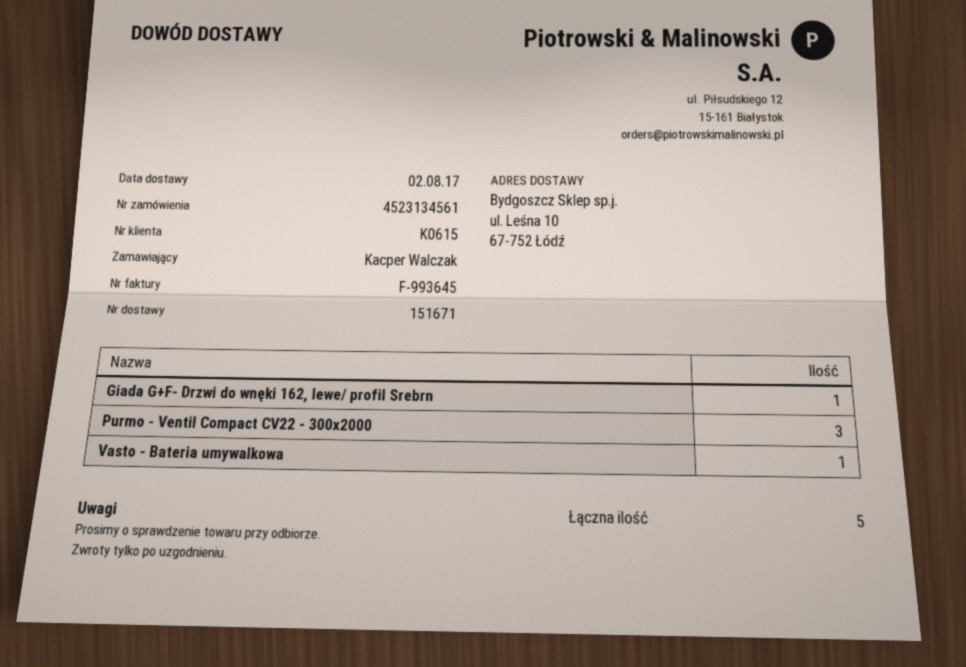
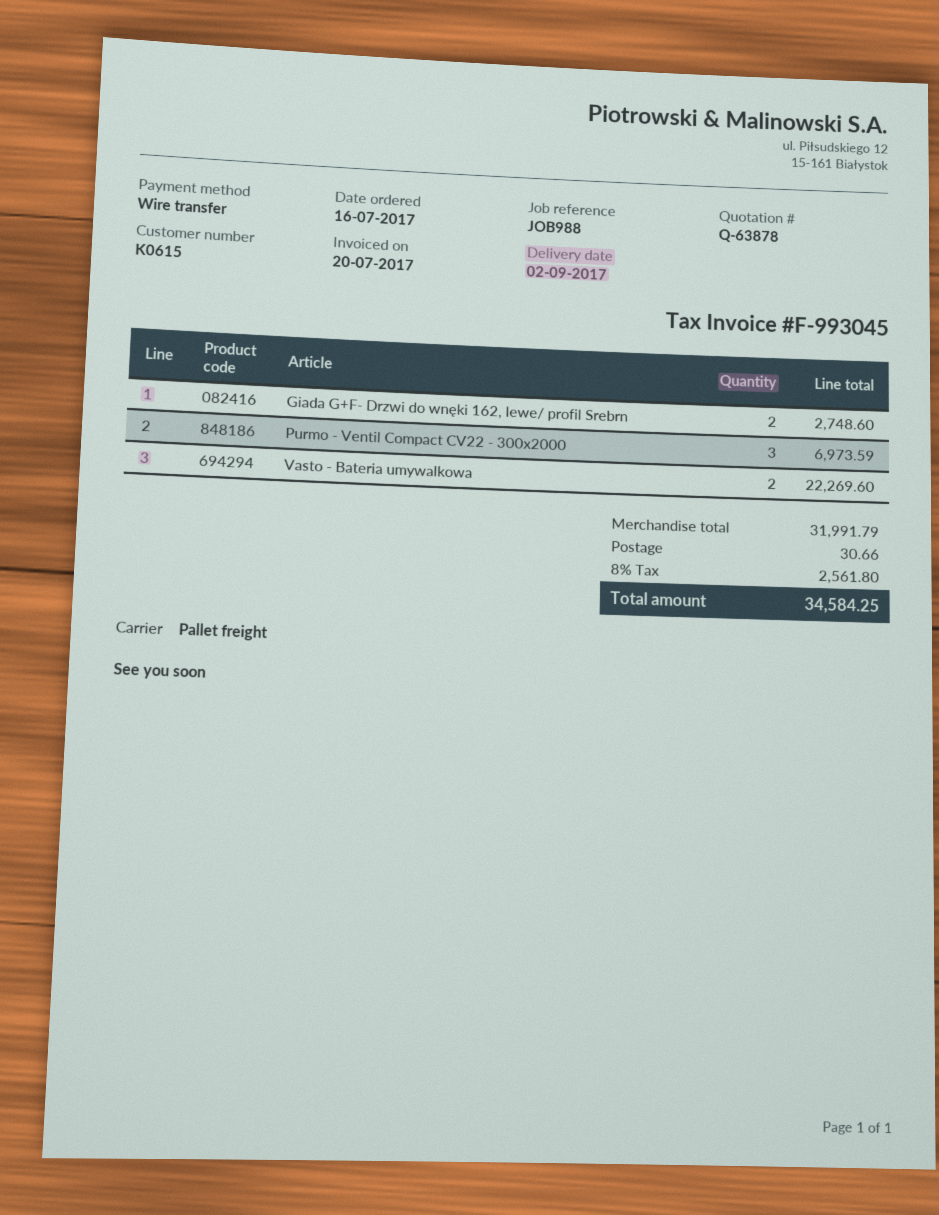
delivery date: 2017-08-02 -> 2017-09-02
invoice number: F-993645 -> F-993045
Giada G+F- Drzwi do wnęki 162, lewe/ profil Srebrn: 1 -> 2
Vasto - Bateria umywalkowa: 1 -> 2

